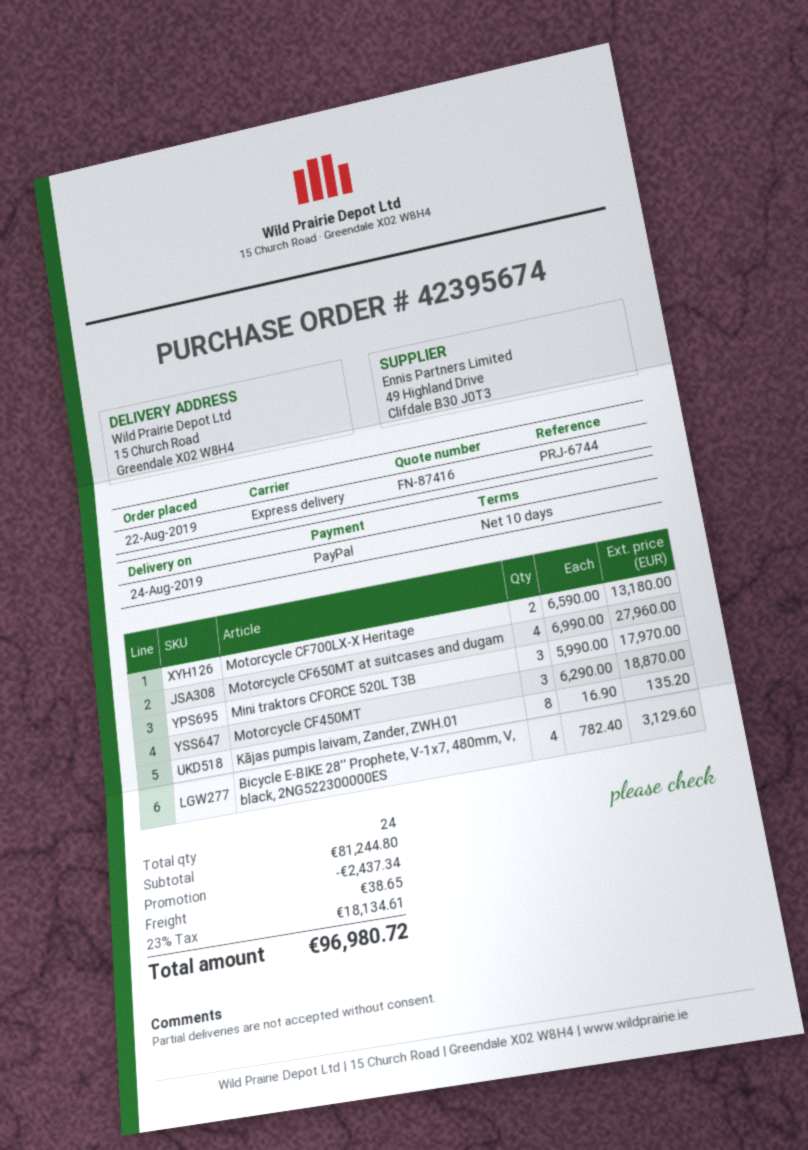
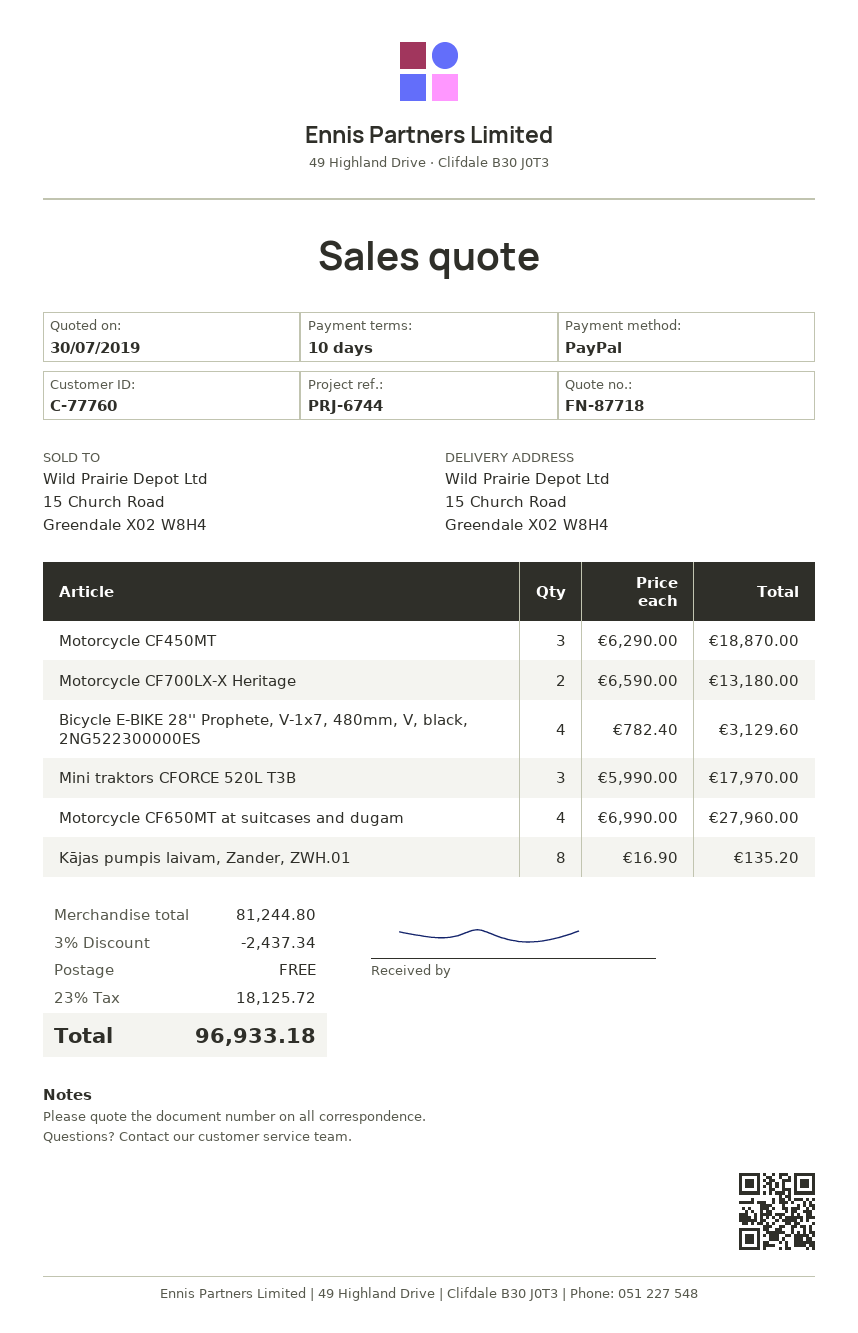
quote number: FN-87416 -> FN-87718
shipping: 38.65 -> 0.00
tax: 23% = 18134.61 -> 23% = 18125.72
total: 96980.72 -> 96933.18

